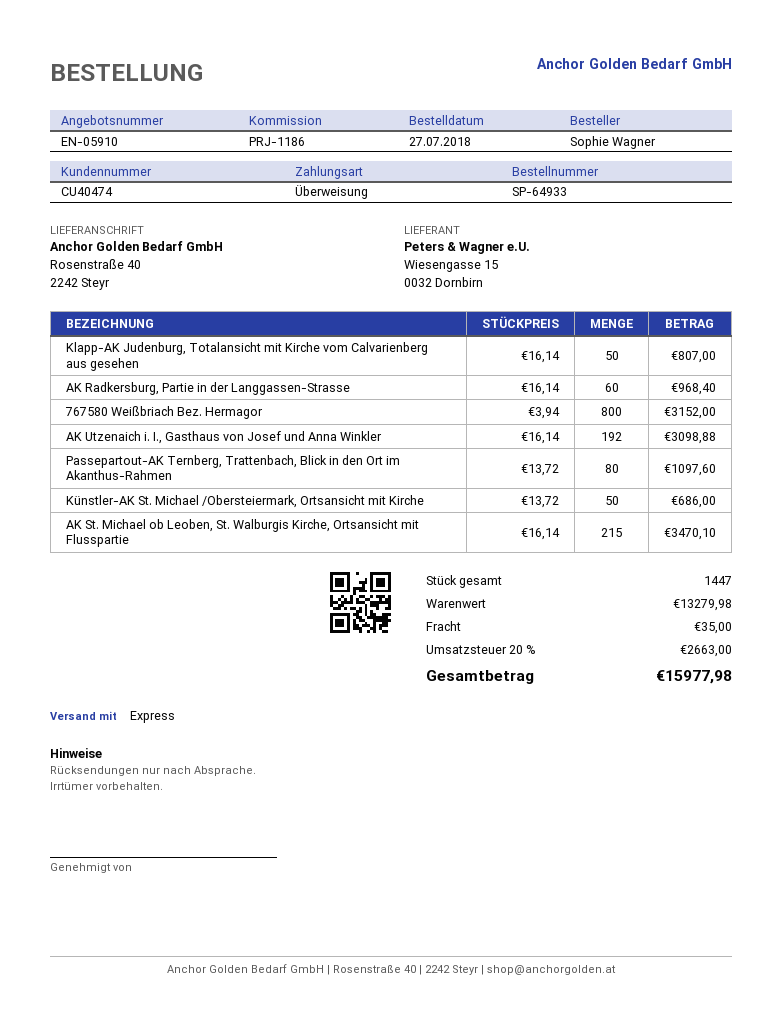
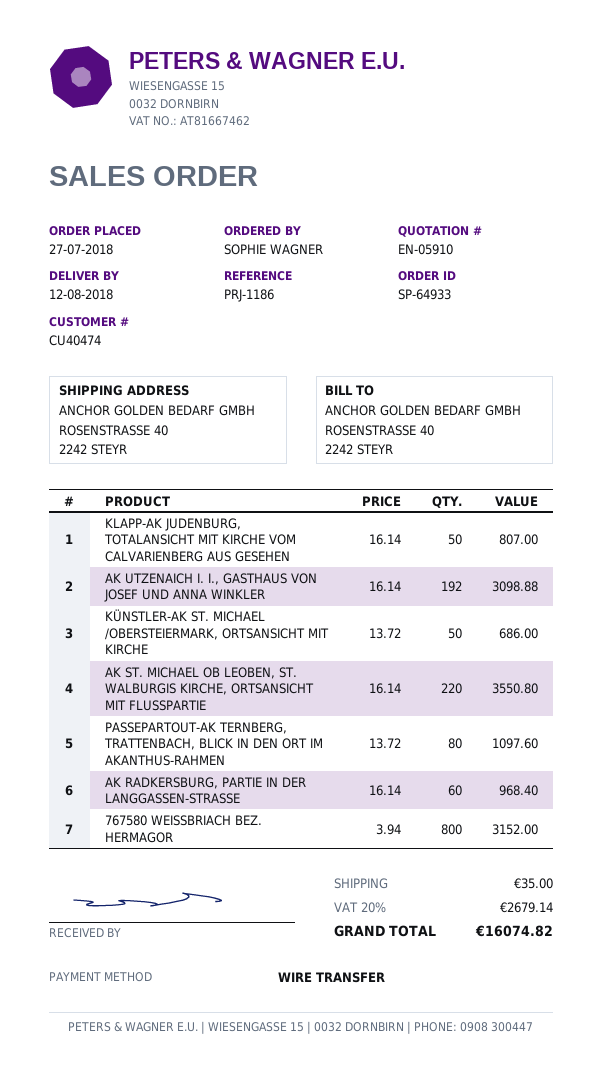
AK St. Michael ob Leoben, St. Walburgis Kirche, Ortsansicht mit Flusspartie: 215 x 16.14 = 3470.10 -> 220 x 16.14 = 3550.80
tax: 20% = 2663.00 -> 20% = 2679.14
total: 15977.98 -> 16074.82

